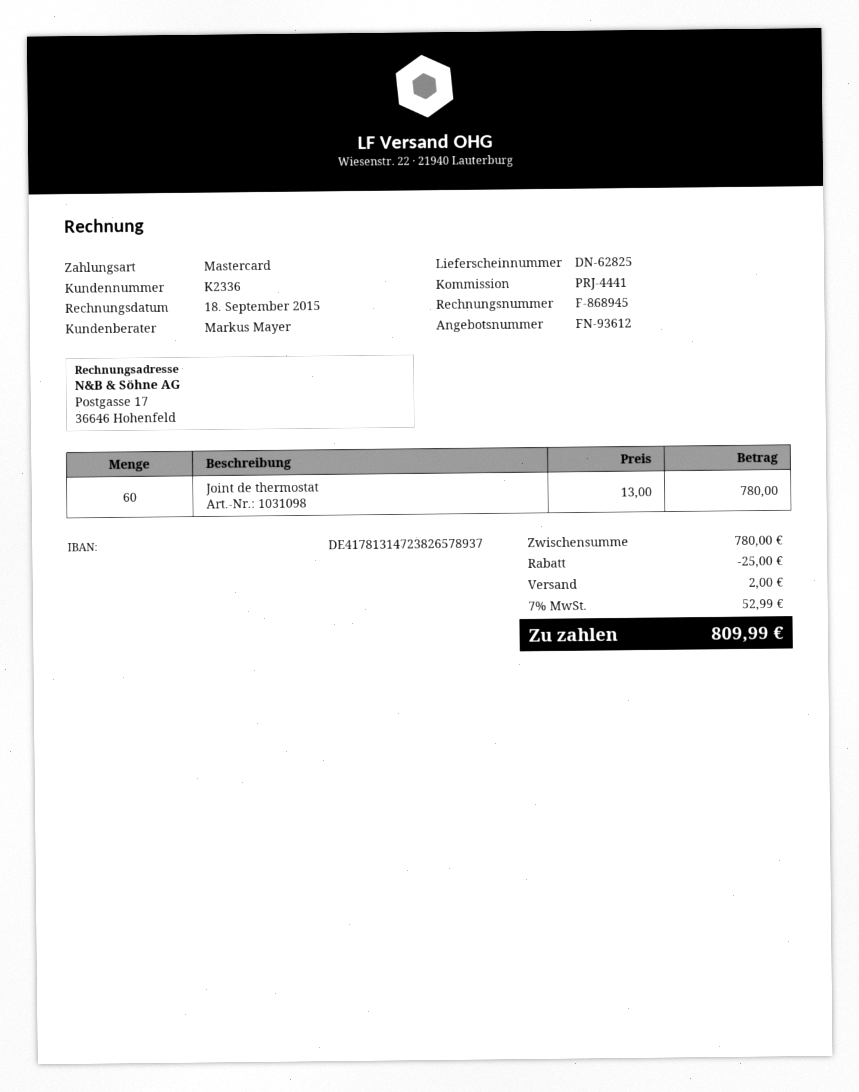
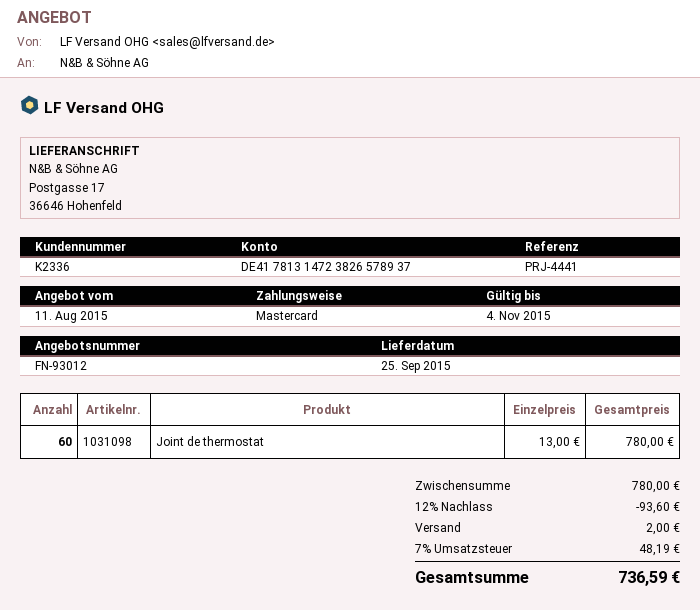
quote number: FN-93612 -> FN-93012
discount: 25.00 -> 93.60
tax: 7% = 52.99 -> 7% = 48.19
total: 809.99 -> 736.59

